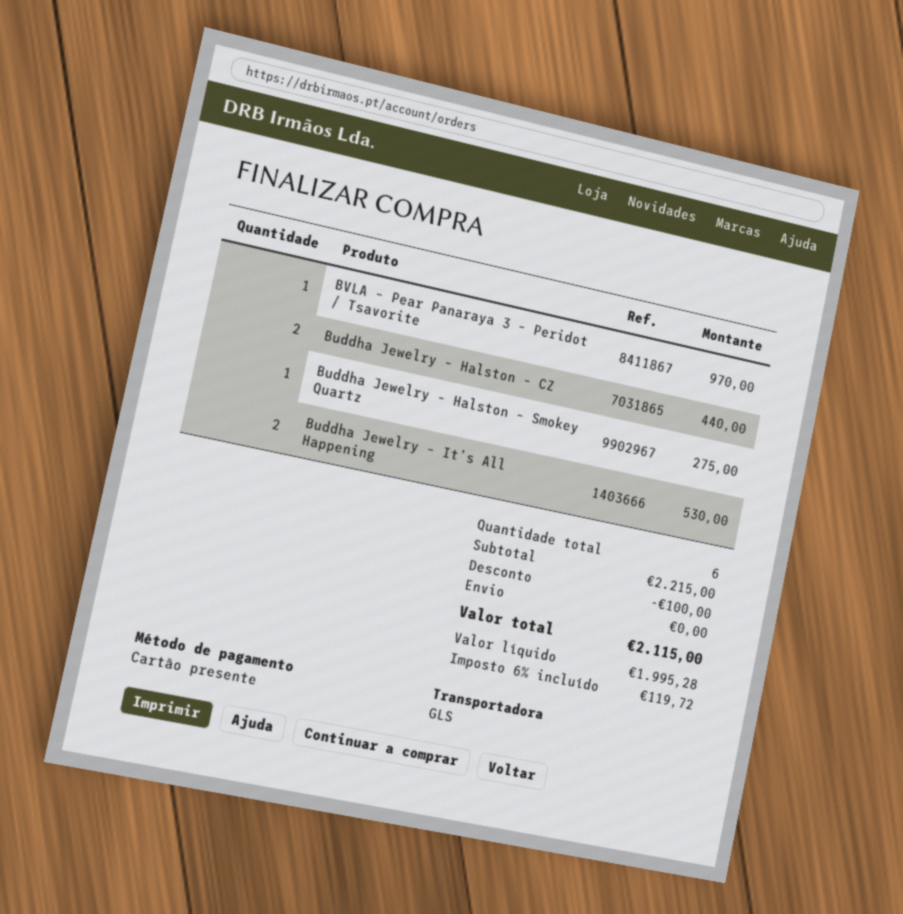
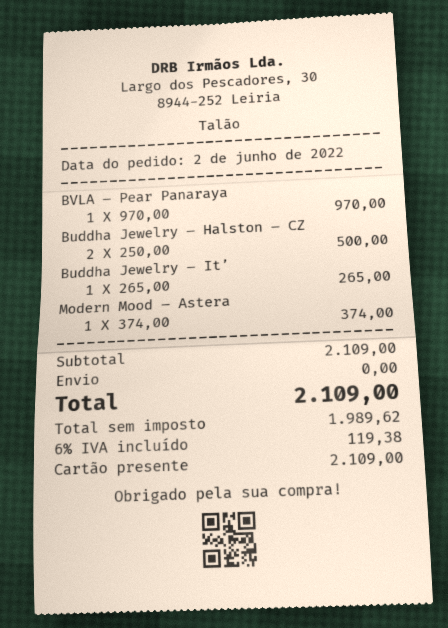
Buddha Jewelry – Halston – CZ: 2 for 440.00 -> 2 for 500.00
Buddha Jewelry – Halston – Smokey Quartz: 1 for 275.00 -> none
Buddha Jewelry – It’s All Happening: 2 for 530.00 -> 1 for 265.00
Modern Mood – Astera: none -> 1 for 374.00
subtotal: 2215.00 -> 2109.00
discount: 100.00 -> none
net: 1995.28 -> 1989.62
tax: 6% = 119.72 -> 6% = 119.38
total: 2115.00 -> 2109.00

